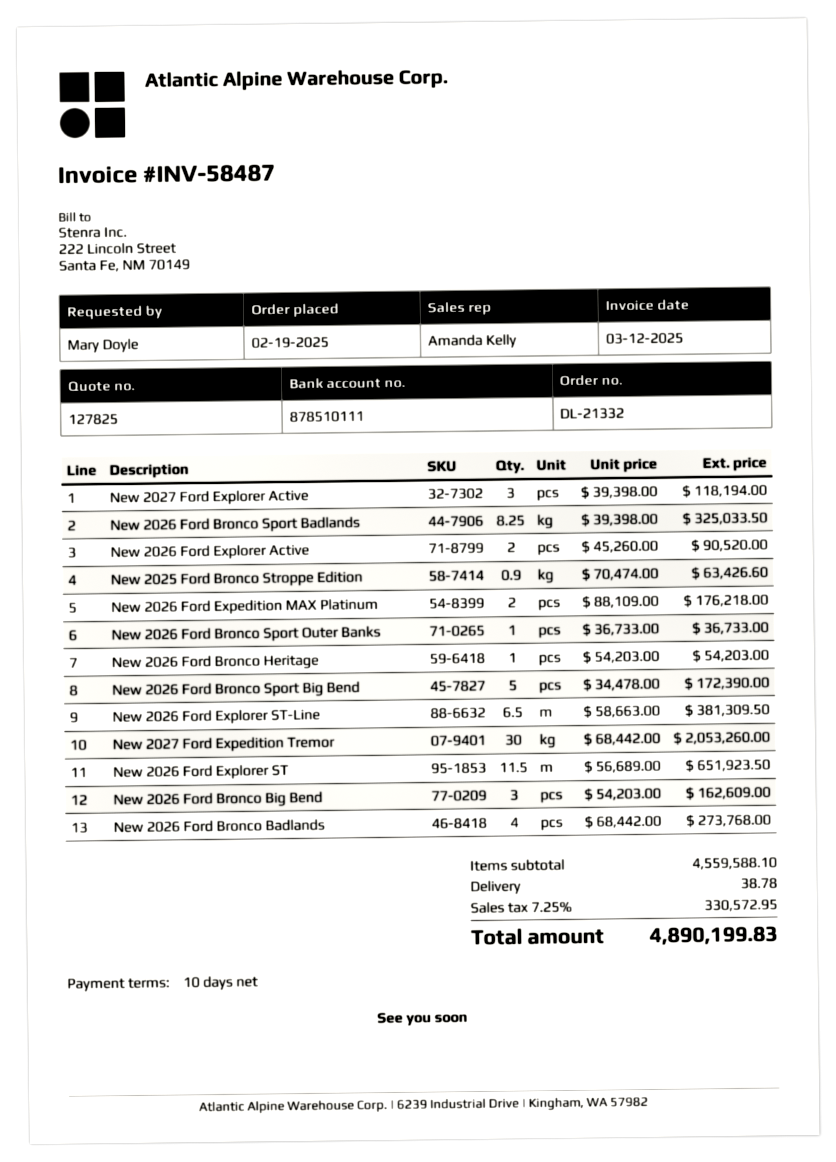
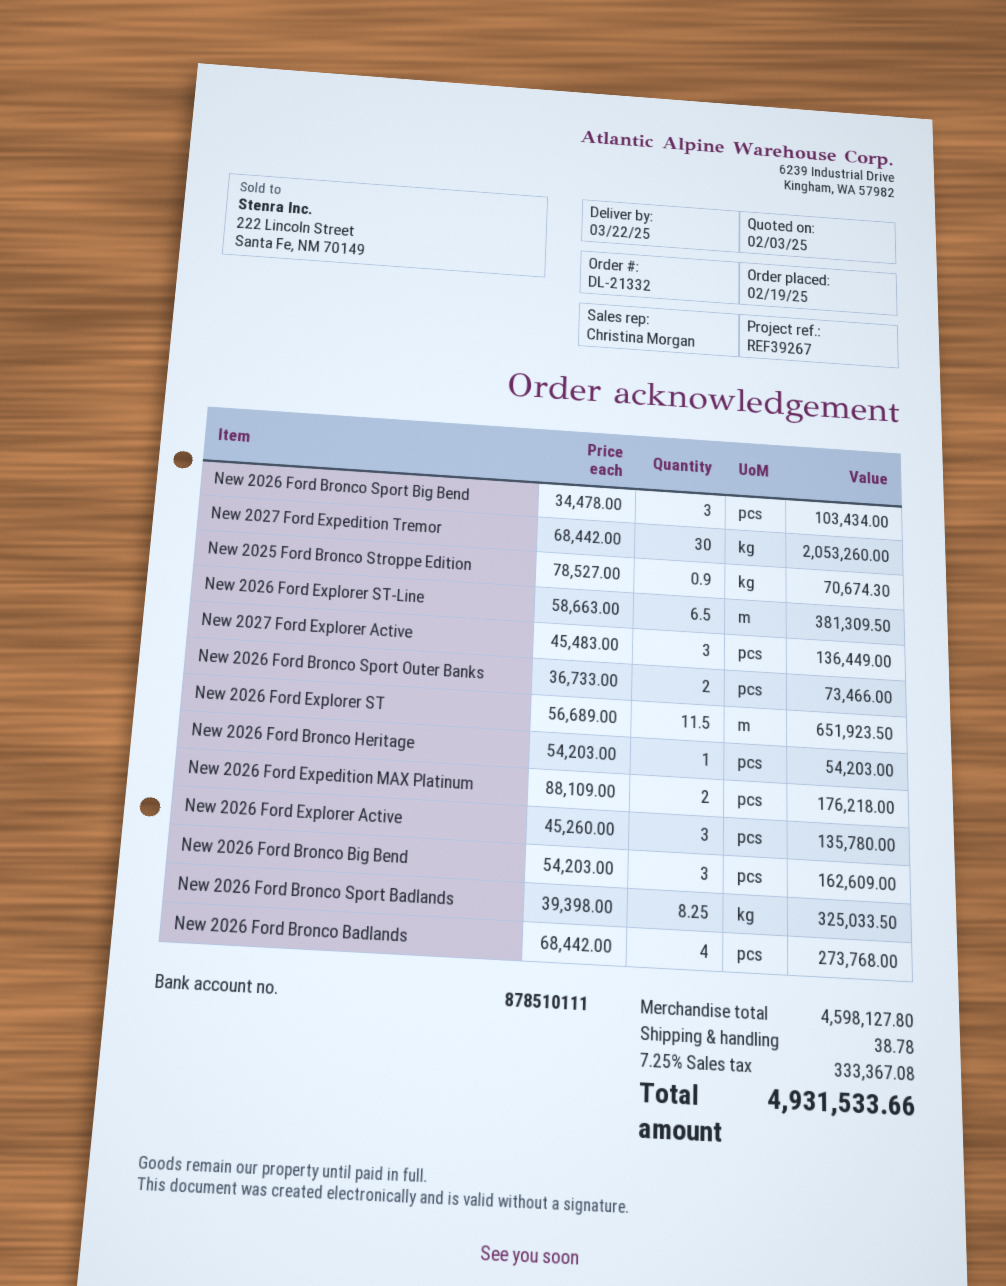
sales rep: Amanda Kelly -> Christina Morgan
New 2027 Ford Explorer Active: 3 x 39398.00 = 118194.00 -> 3 x 45483.00 = 136449.00
New 2026 Ford Explorer Active: 2 x 45260.00 = 90520.00 -> 3 x 45260.00 = 135780.00
New 2025 Ford Bronco Stroppe Edition: 0.9 x 70474.00 = 63426.60 -> 0.9 x 78527.00 = 70674.30
New 2026 Ford Bronco Sport Outer Banks: 1 x 36733.00 = 36733.00 -> 2 x 36733.00 = 73466.00
New 2026 Ford Bronco Sport Big Bend: 5 x 34478.00 = 172390.00 -> 3 x 34478.00 = 103434.00
subtotal: 4559588.10 -> 4598127.80
tax: 7.25% = 330572.95 -> 7.25% = 333367.08
total: 4890199.83 -> 4931533.66

